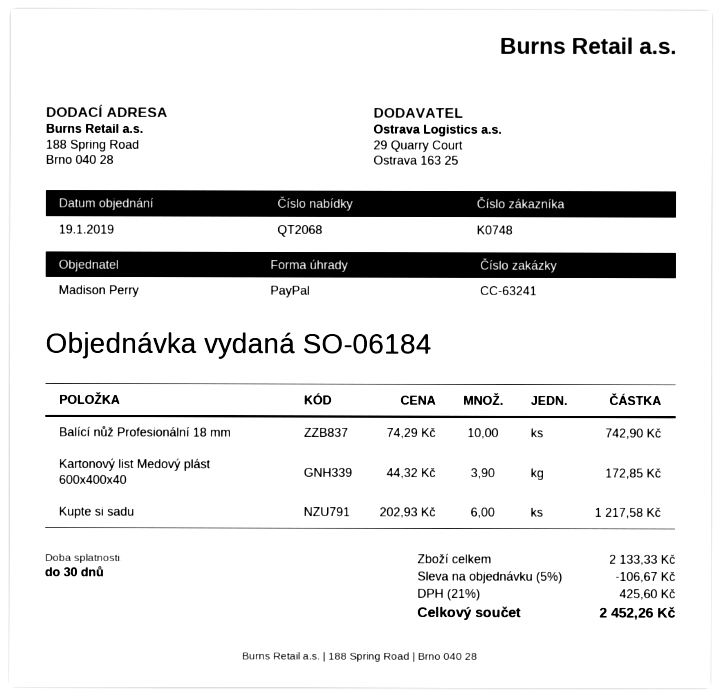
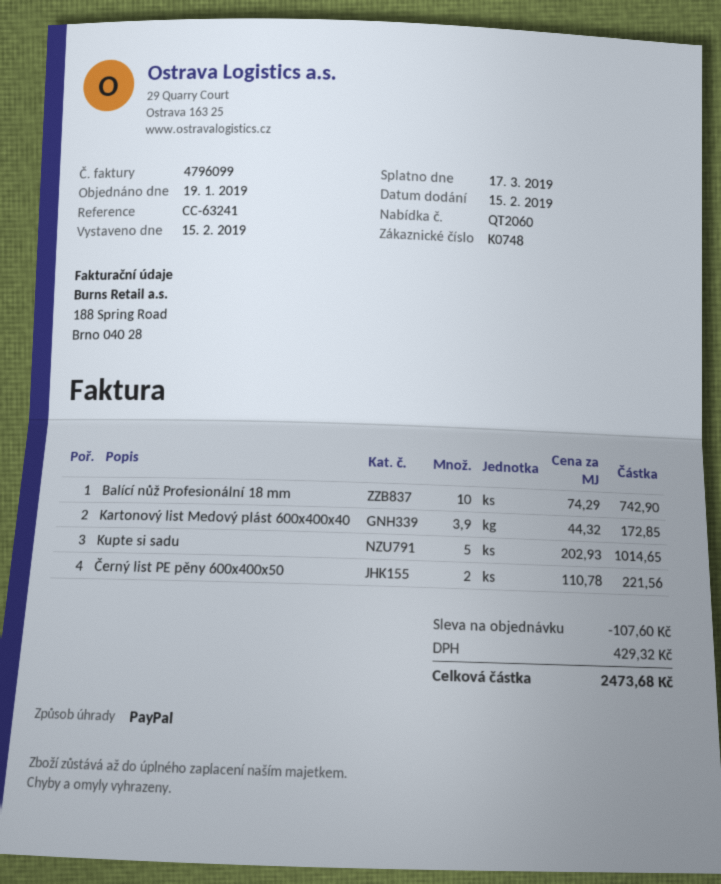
quote number: QT2068 -> QT2060
Kupte si sadu: 6 x 202.93 = 1217.58 -> 5 x 202.93 = 1014.65
Černý list PE pěny 600x400x50: none -> 2 x 110.78 = 221.56
discount: 106.67 -> 107.60
tax: 425.60 -> 429.32
total: 2452.26 -> 2473.68

